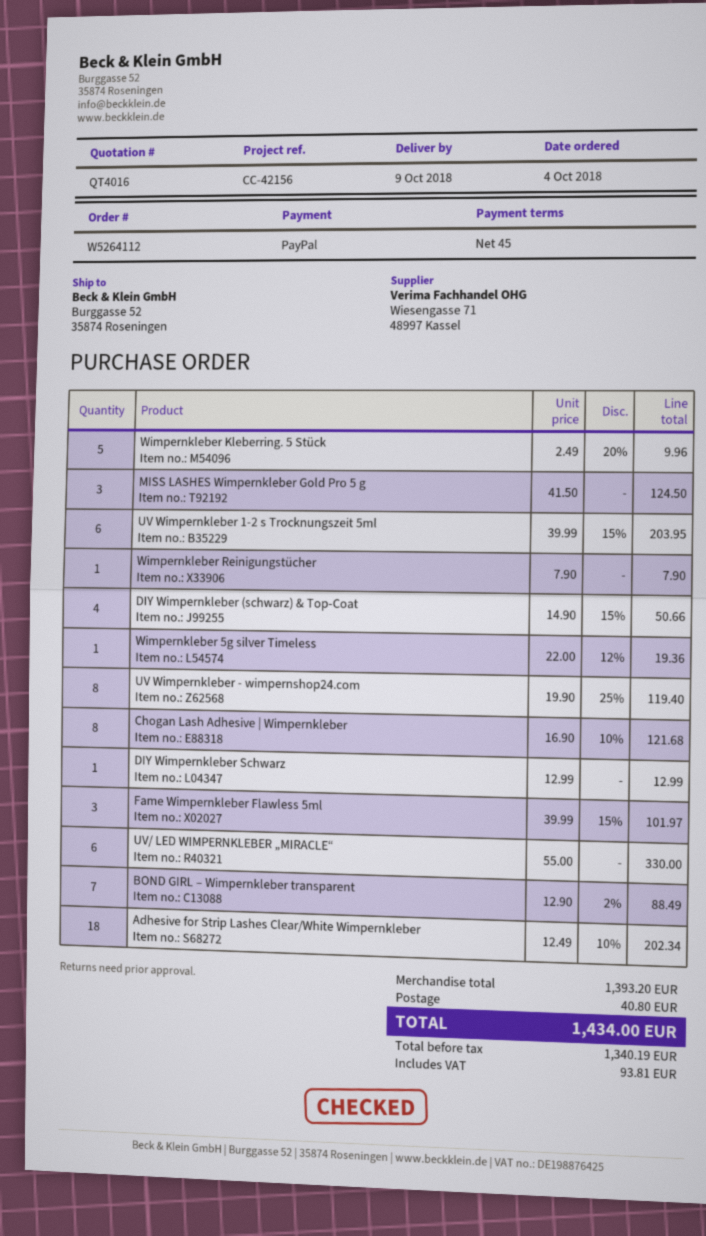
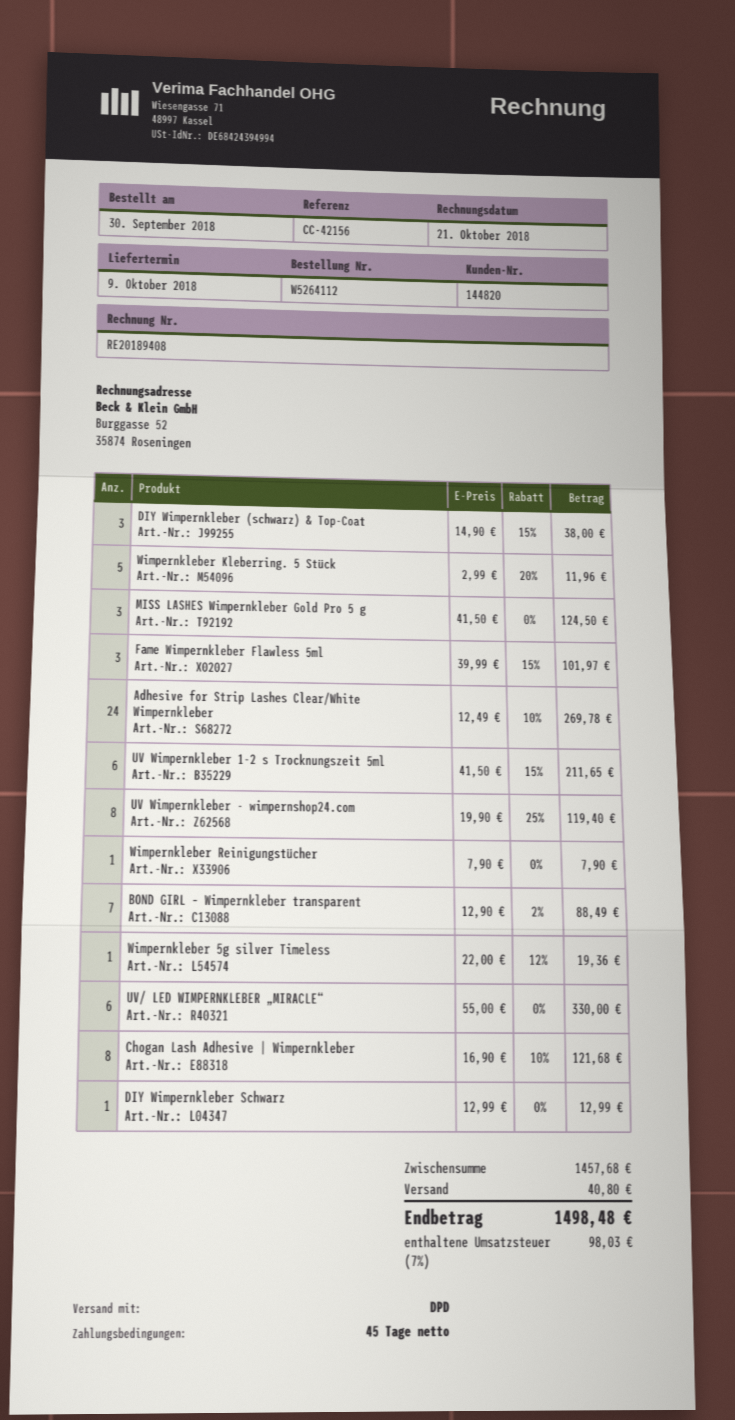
order date: 2018-10-04 -> 2018-09-30
Wimpernkleber Kleberring. 5 Stück: 5 x 2.49 - 20% = 9.96 -> 5 x 2.99 - 20% = 11.96
UV Wimpernkleber 1-2 s Trocknungszeit 5ml: 6 x 39.99 - 15% = 203.95 -> 6 x 41.50 - 15% = 211.65
DIY Wimpernkleber (schwarz) & Top-Coat: 4 x 14.90 - 15% = 50.66 -> 3 x 14.90 - 15% = 38.00
Adhesive for Strip Lashes Clear/White Wimpernkleber: 18 x 12.49 - 10% = 202.34 -> 24 x 12.49 - 10% = 269.78
subtotal: 1393.20 -> 1457.68
tax: 93.81 -> 98.03
total: 1434.00 -> 1498.48

